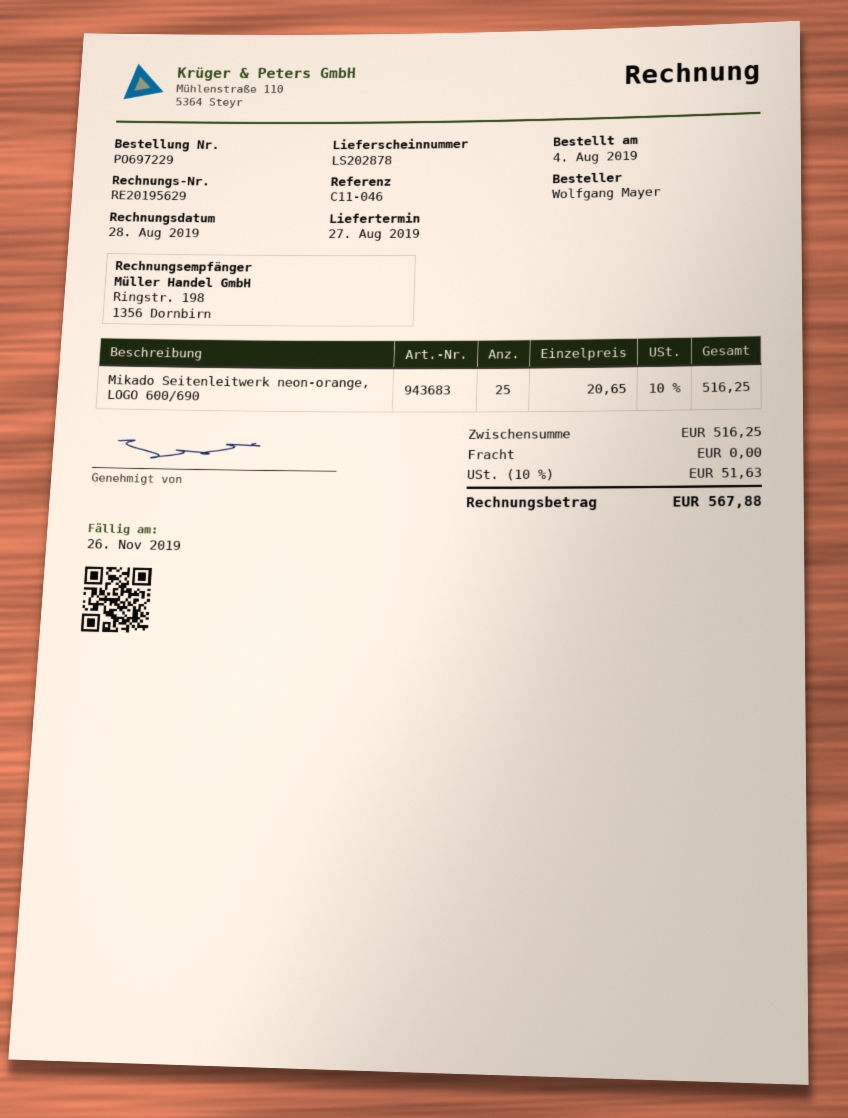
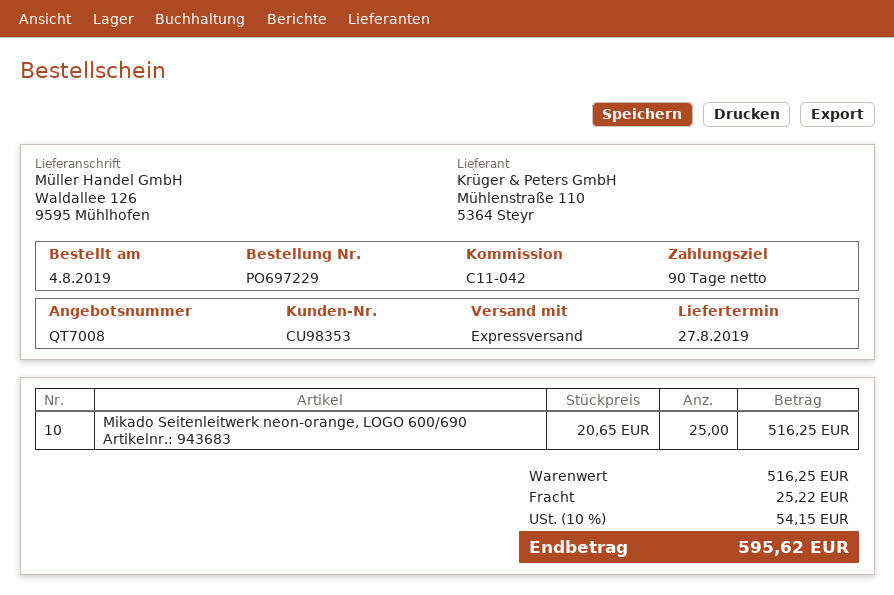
reference: C11-046 -> C11-042
shipping: 0.00 -> 25.22
tax: 10% = 51.63 -> 10% = 54.15
total: 567.88 -> 595.62

